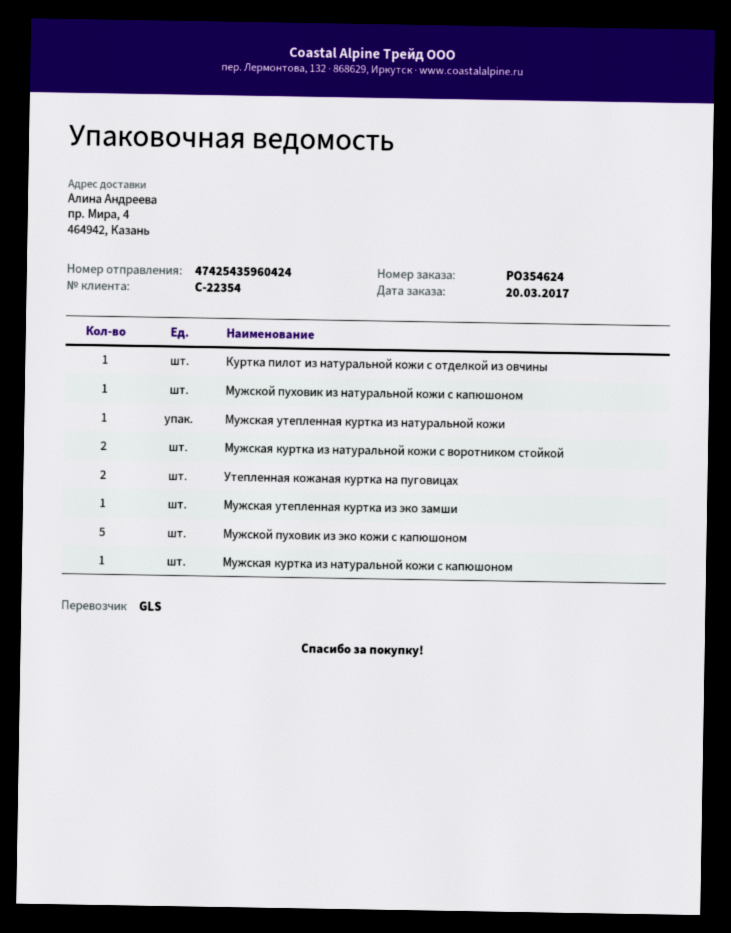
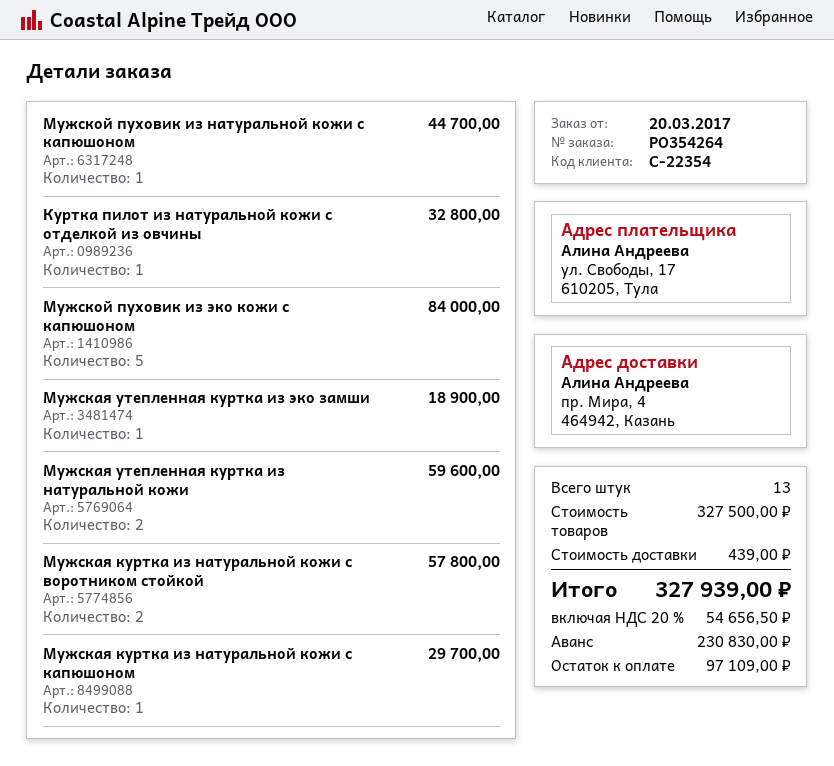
order number: PO354624 -> PO354264
Мужская утепленная куртка из натуральной кожи: 1 -> 2
Утепленная кожаная куртка на пуговицах: 2 -> none

